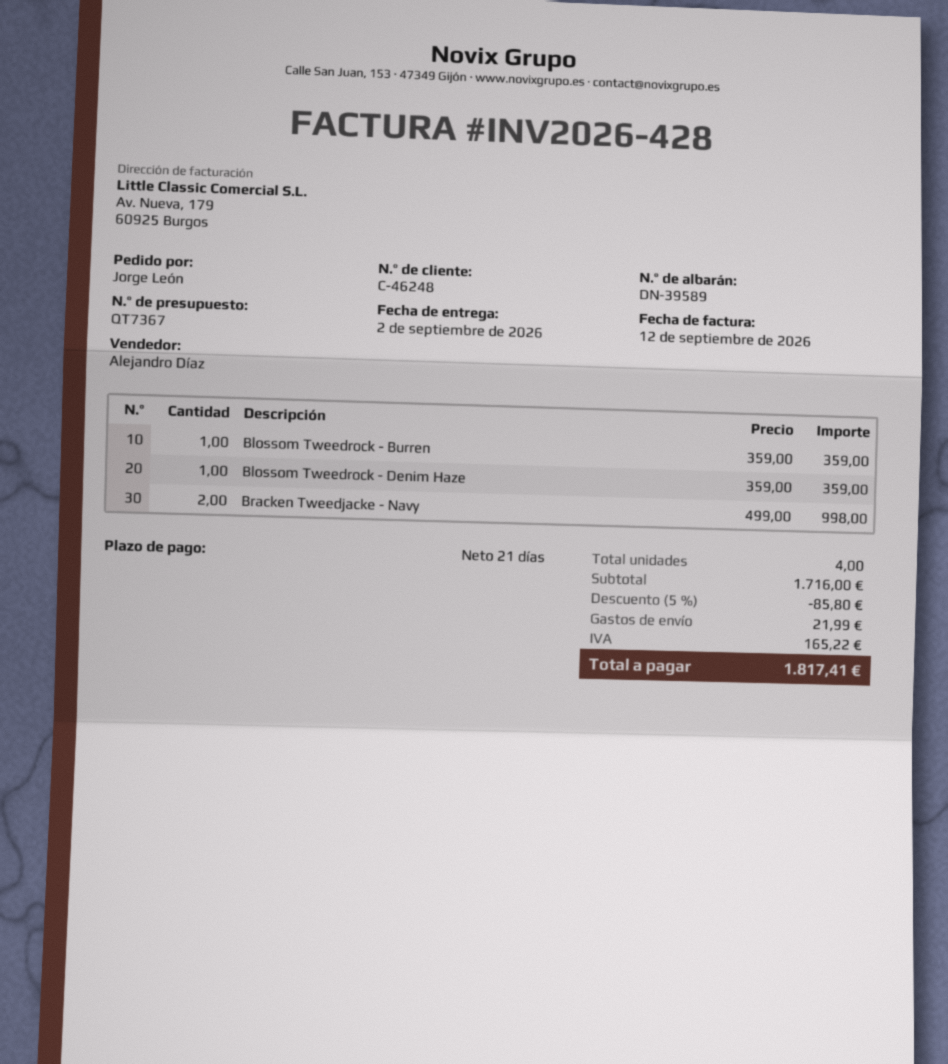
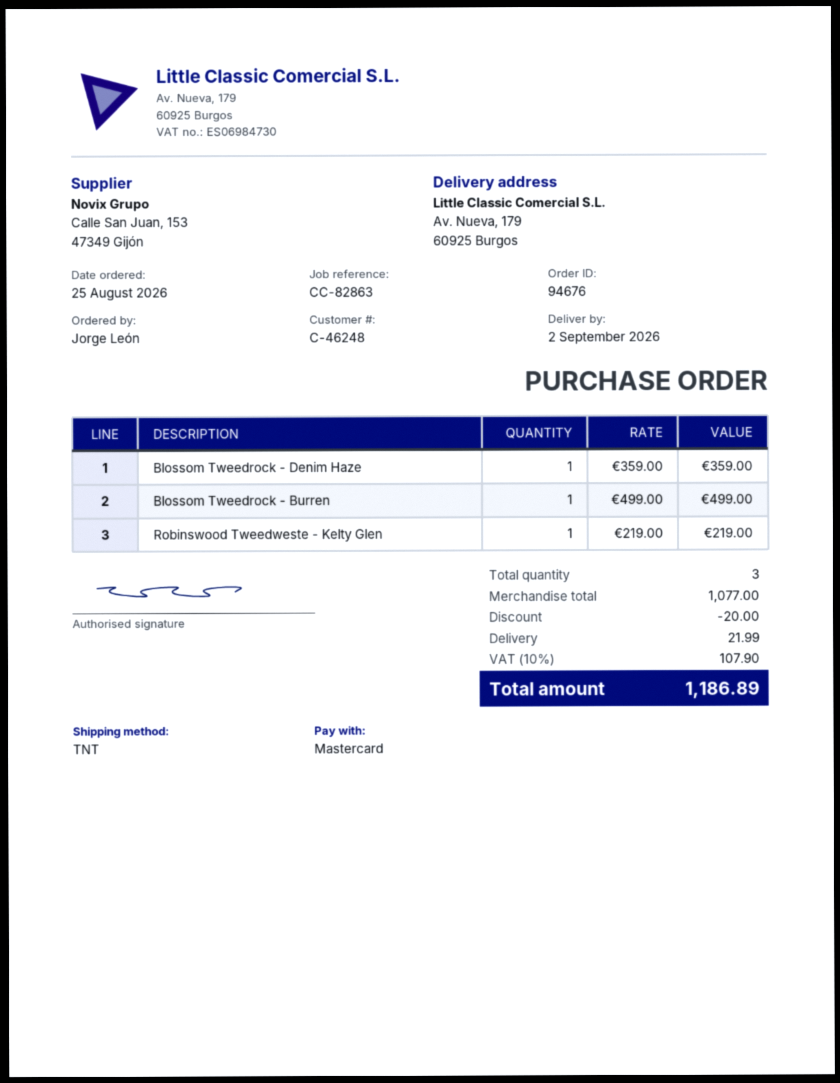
Blossom Tweedrock - Burren: 1 x 359.00 = 359.00 -> 1 x 499.00 = 499.00
Bracken Tweedjacke - Navy: 2 x 499.00 = 998.00 -> none
Robinswood Tweedweste - Kelty Glen: none -> 1 x 219.00 = 219.00
total quantity: 4 -> 3
subtotal: 1716.00 -> 1077.00
discount: 85.80 -> 20.00
tax: 165.22 -> 107.90
total: 1817.41 -> 1186.89

